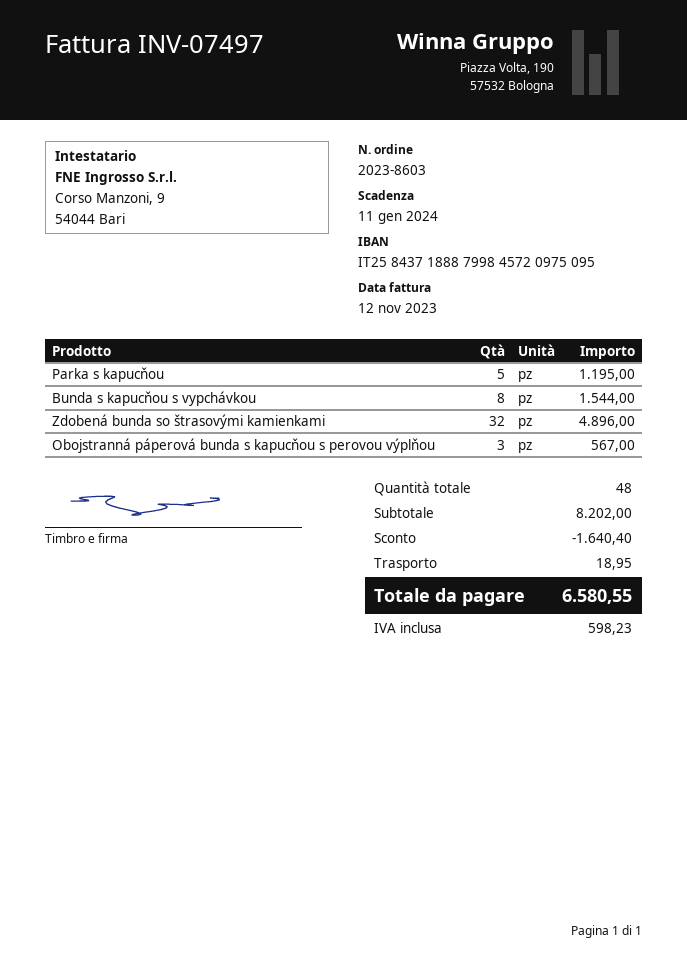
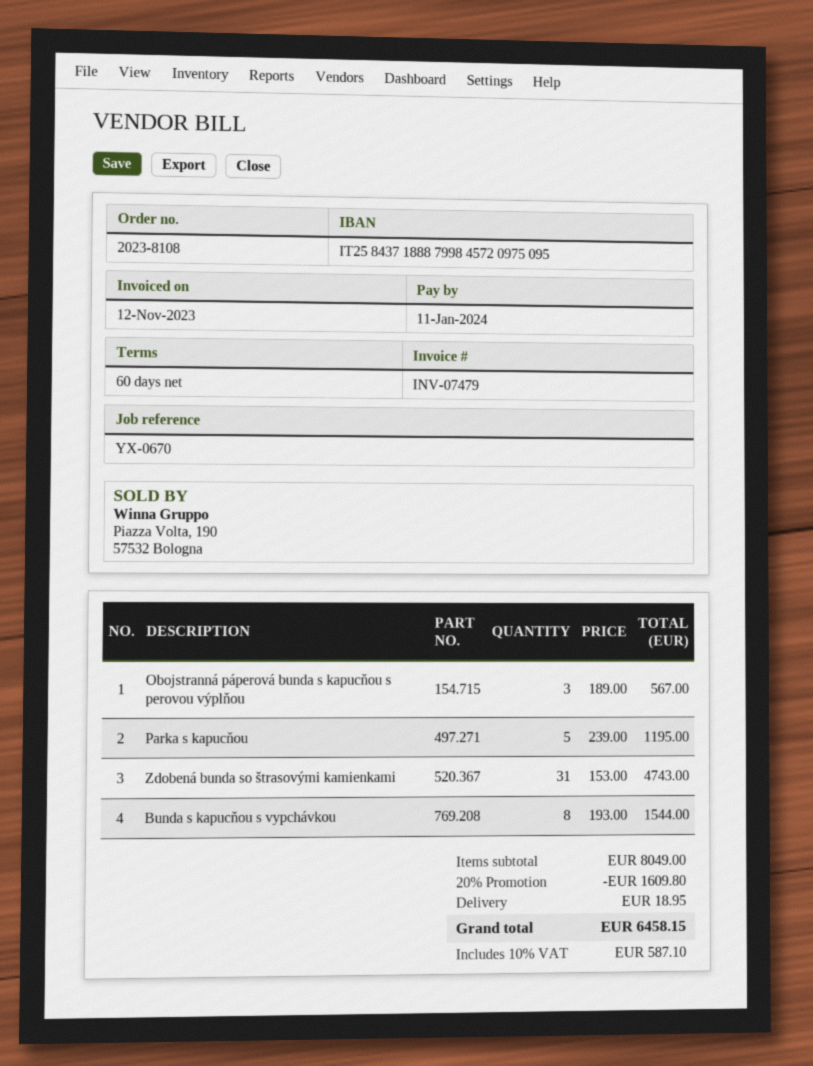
order number: 2023-8603 -> 2023-8108
invoice number: INV-07497 -> INV-07479
Zdobená bunda so štrasovými kamienkami: 32 for 4896.00 -> 31 for 4743.00
subtotal: 8202.00 -> 8049.00
discount: 1640.40 -> 1609.80
tax: 598.23 -> 587.10
total: 6580.55 -> 6458.15

